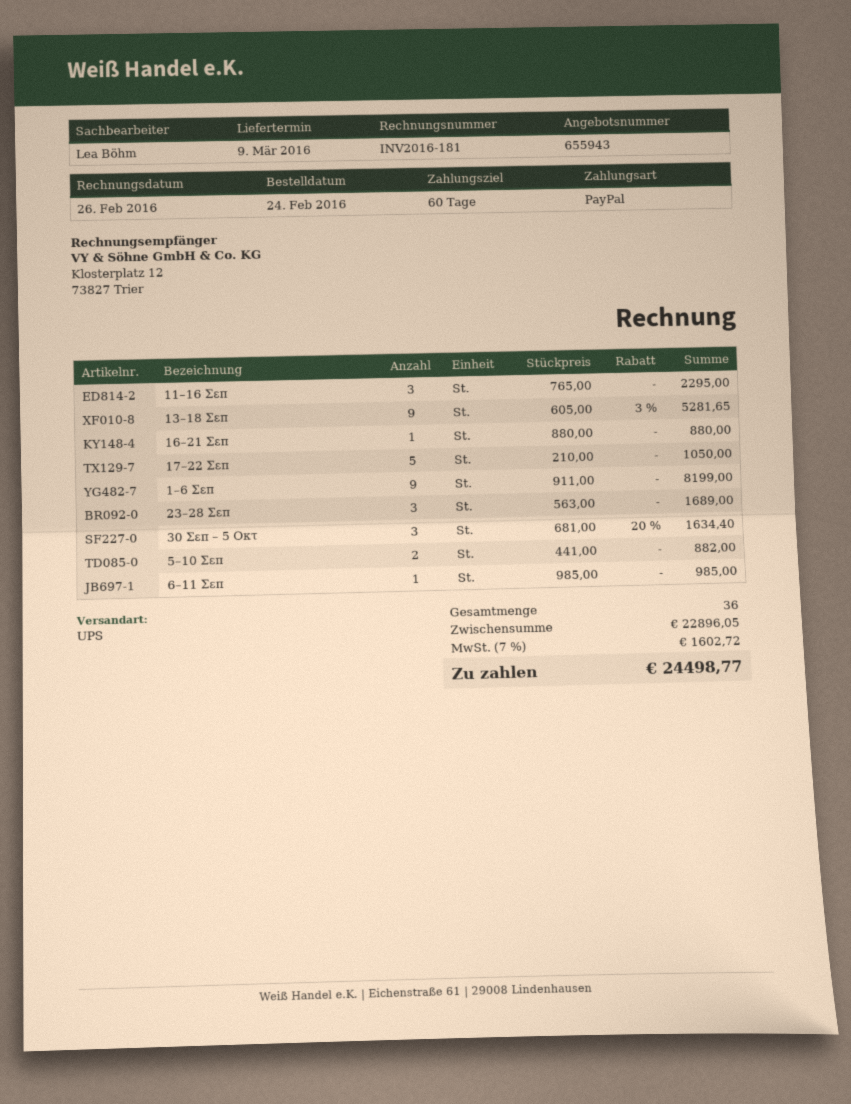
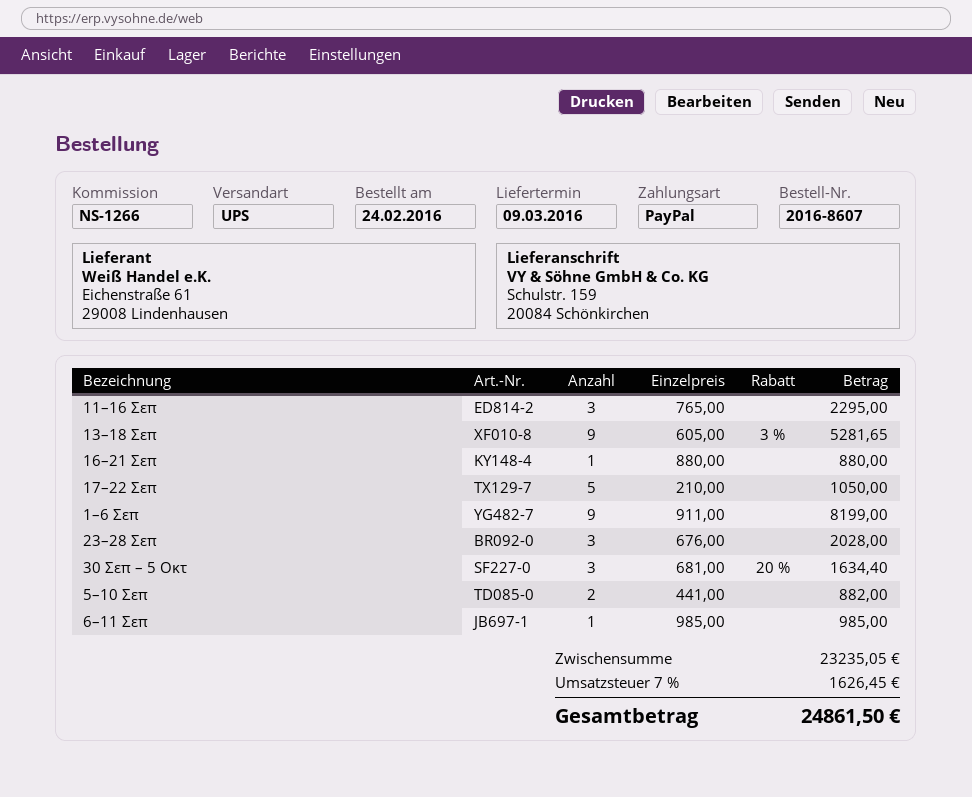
23–28 Σεπ: 3 x 563.00 = 1689.00 -> 3 x 676.00 = 2028.00
subtotal: 22896.05 -> 23235.05
tax: 7% = 1602.72 -> 7% = 1626.45
total: 24498.77 -> 24861.50

